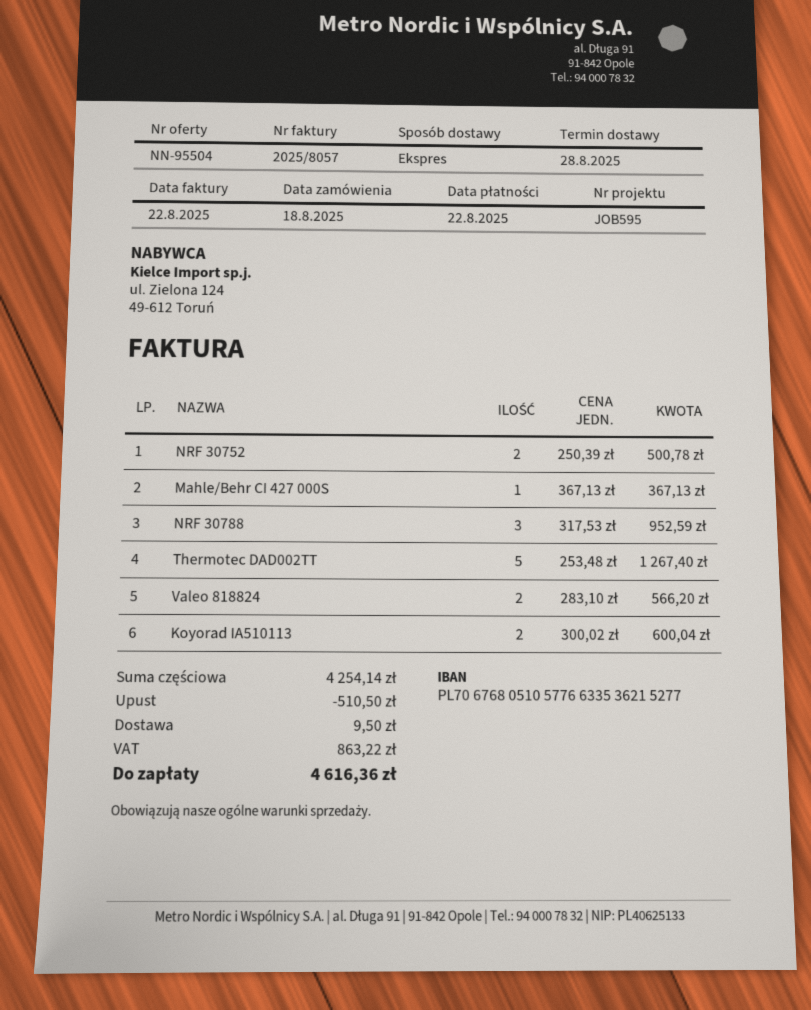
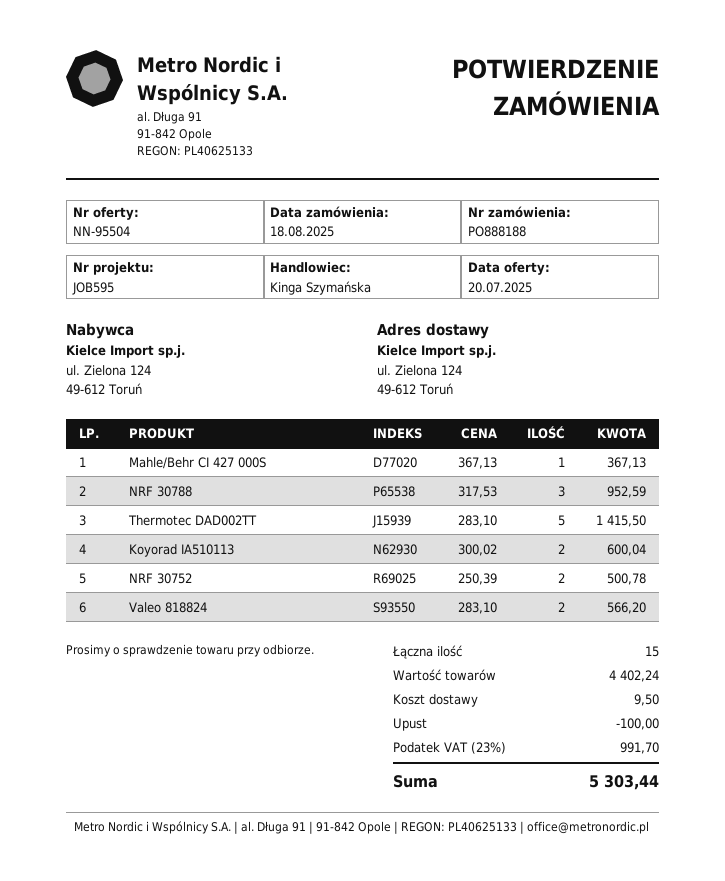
Thermotec DAD002TT: 5 x 253.48 = 1267.40 -> 5 x 283.10 = 1415.50
subtotal: 4254.14 -> 4402.24
discount: 510.50 -> 100.00
tax: 863.22 -> 991.70
total: 4616.36 -> 5303.44

